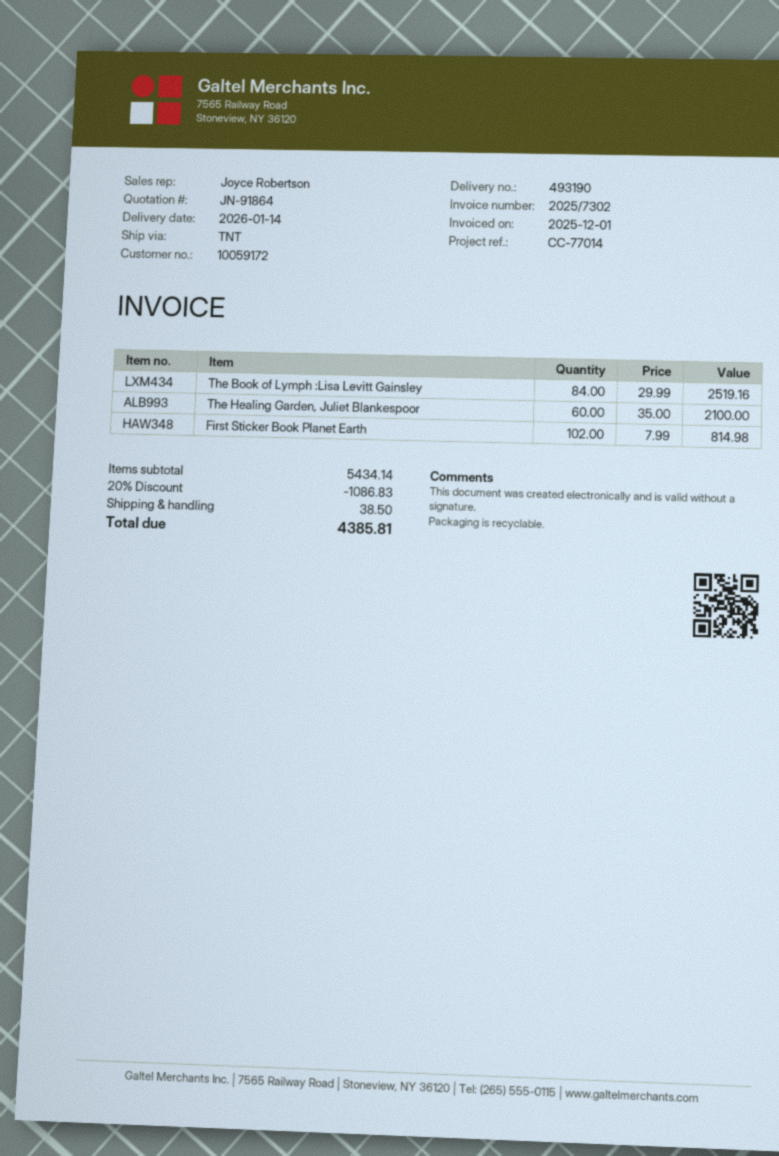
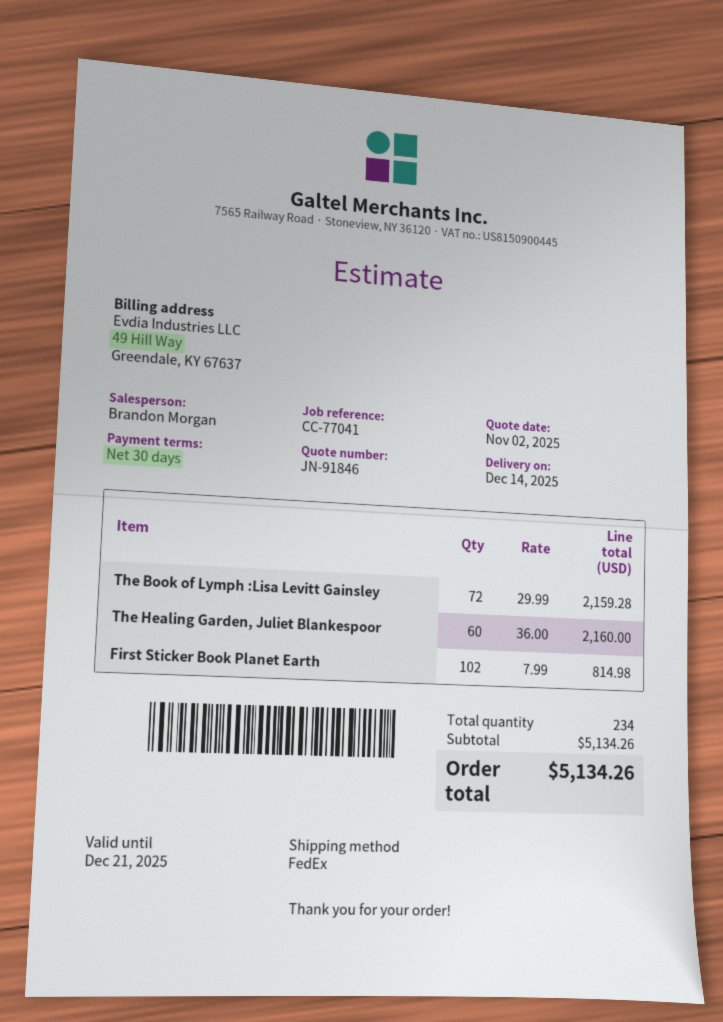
quote number: JN-91864 -> JN-91846
delivery date: 2026-01-14 -> 2025-12-14
reference: CC-77014 -> CC-77041
sales rep: Joyce Robertson -> Brandon Morgan
shipping method: TNT -> FedEx
The Book of Lymph :Lisa Levitt Gainsley: 84 x 29.99 = 2519.16 -> 72 x 29.99 = 2159.28
The Healing Garden, Juliet Blankespoor: 60 x 35.00 = 2100.00 -> 60 x 36.00 = 2160.00
subtotal: 5434.14 -> 5134.26
discount: 20% = 1086.83 -> none
shipping: 38.50 -> none
total: 4385.81 -> 5134.26

